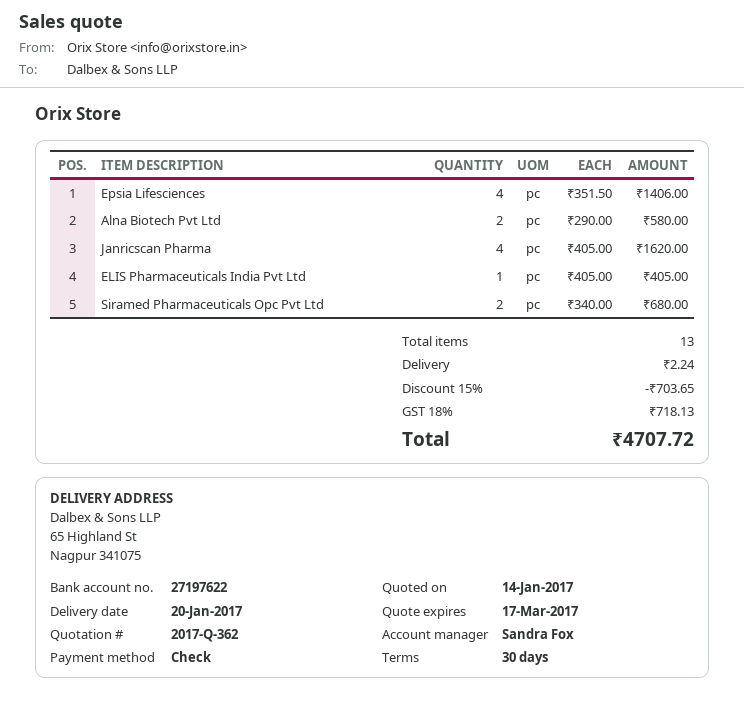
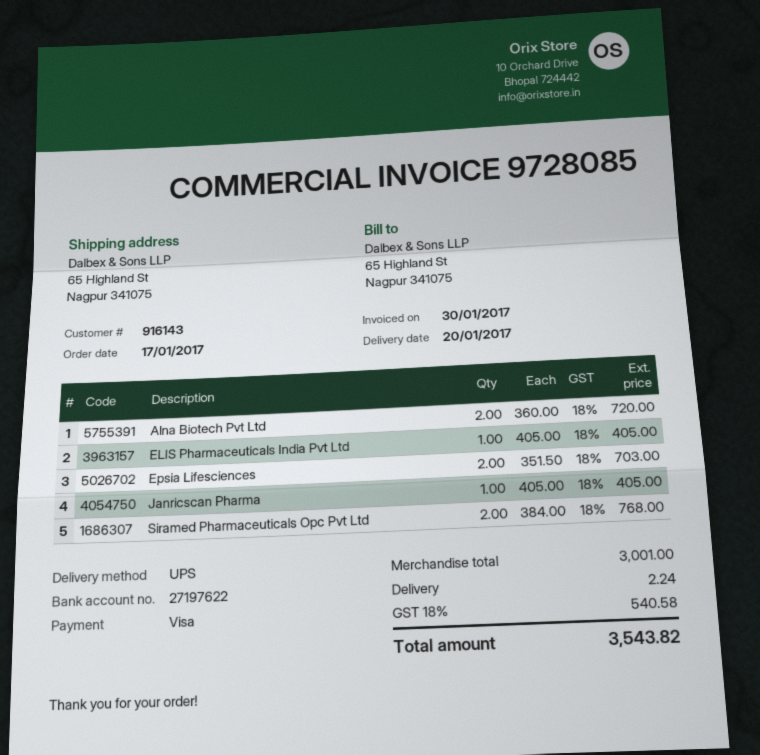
payment method: cheque -> Visa
Epsia Lifesciences: 4 x 351.50 = 1406.00 -> 2 x 351.50 = 703.00
Alna Biotech Pvt Ltd: 2 x 290.00 = 580.00 -> 2 x 360.00 = 720.00
Janricscan Pharma: 4 x 405.00 = 1620.00 -> 1 x 405.00 = 405.00
Siramed Pharmaceuticals Opc Pvt Ltd: 2 x 340.00 = 680.00 -> 2 x 384.00 = 768.00
discount: 15% = 703.65 -> none
tax: 18% = 718.13 -> 18% = 540.58
total: 4707.72 -> 3543.82

